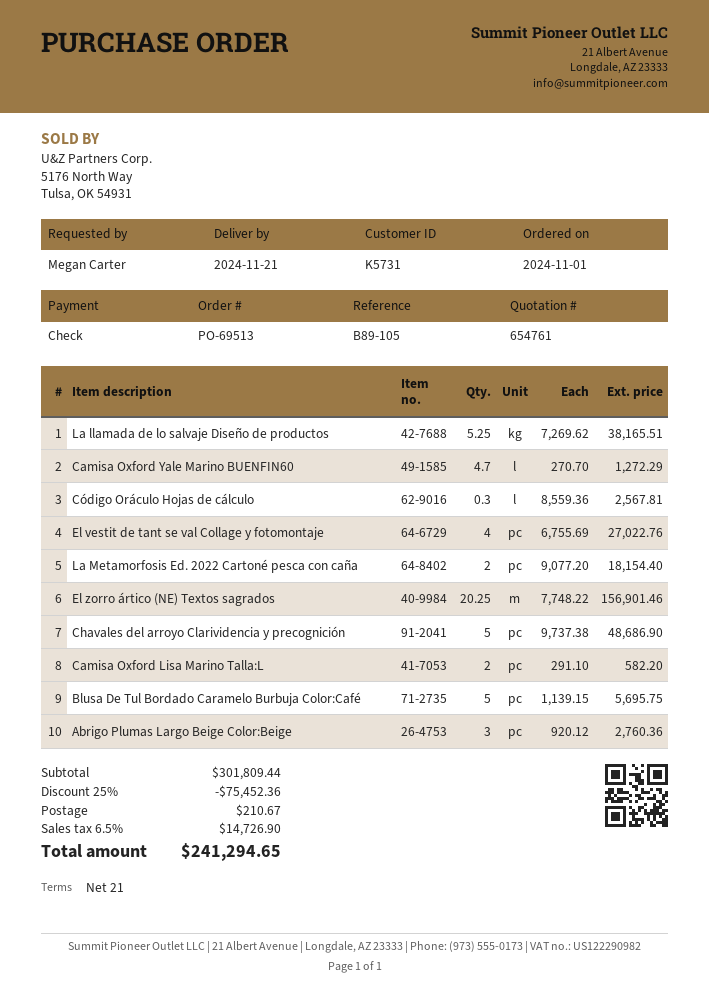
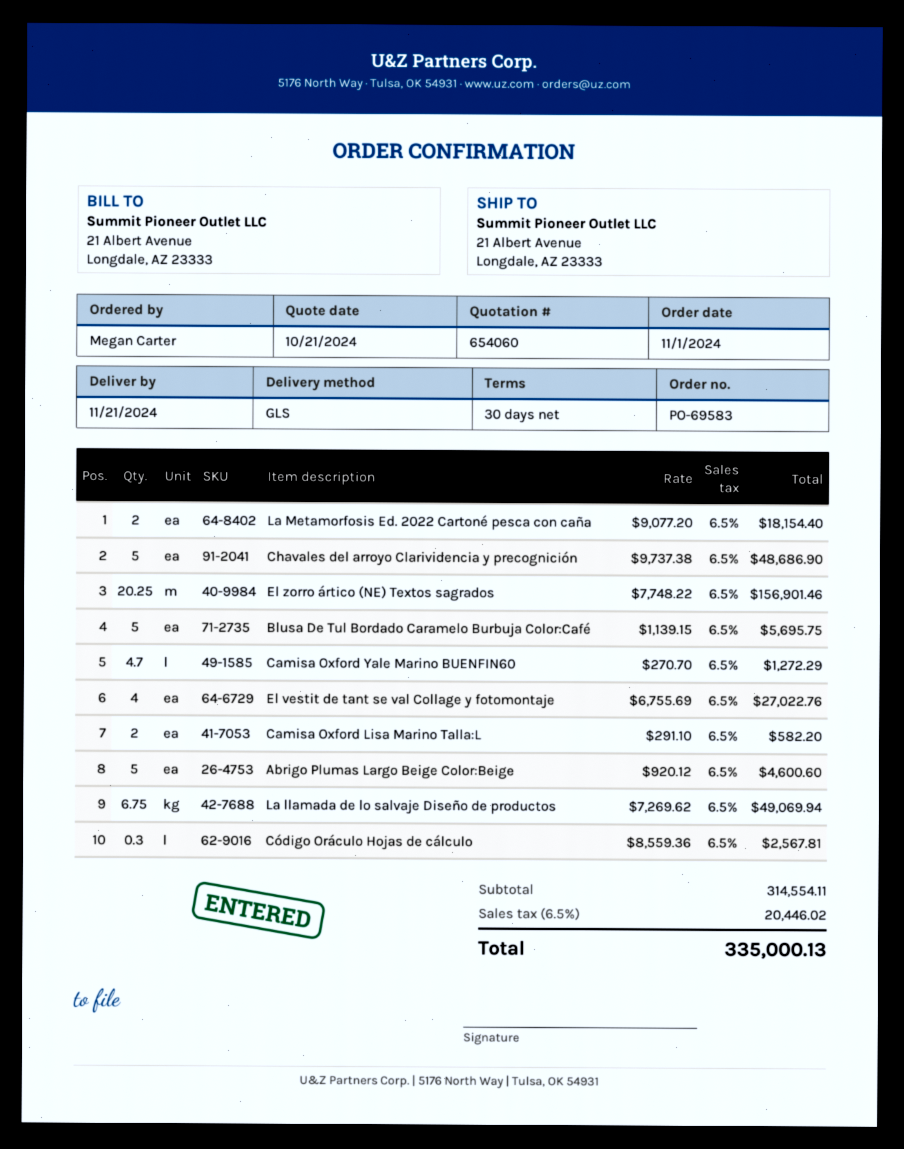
quote number: 654761 -> 654060
order number: PO-69513 -> PO-69583
payment terms: 21 days -> 30 days
La llamada de lo salvaje Diseño de productos: 5.25 x 7269.62 = 38165.51 -> 6.75 x 7269.62 = 49069.94
Abrigo Plumas Largo Beige Color:Beige: 3 x 920.12 = 2760.36 -> 5 x 920.12 = 4600.60
subtotal: 301809.44 -> 314554.11
discount: 25% = 75452.36 -> none
shipping: 210.67 -> none
tax: 6.5% = 14726.90 -> 6.5% = 20446.02
total: 241294.65 -> 335000.13

